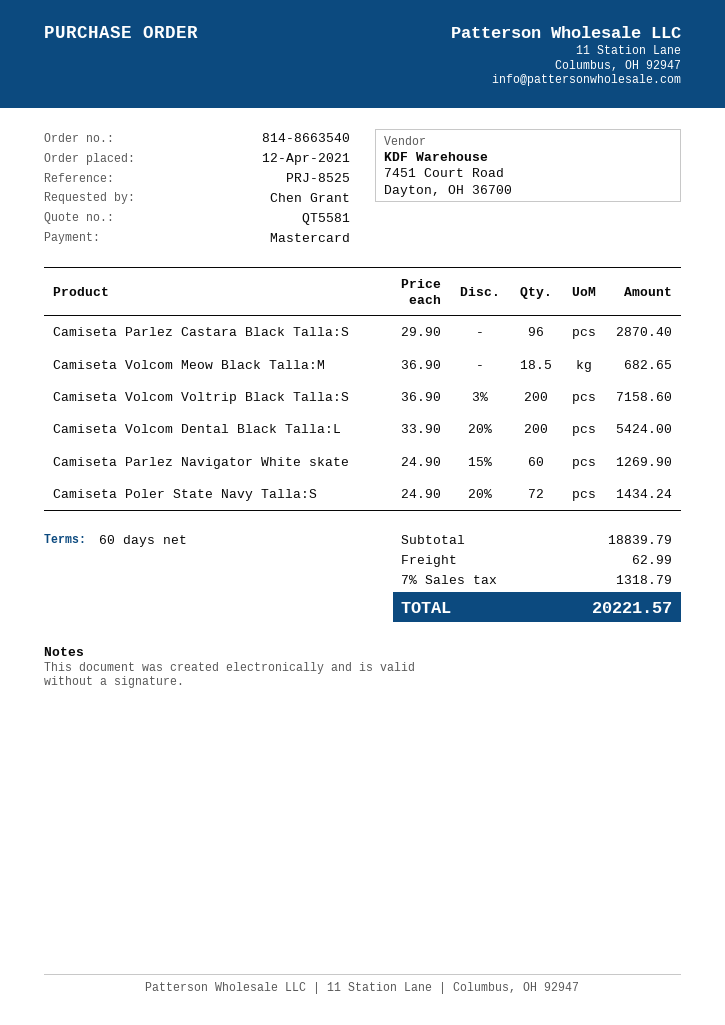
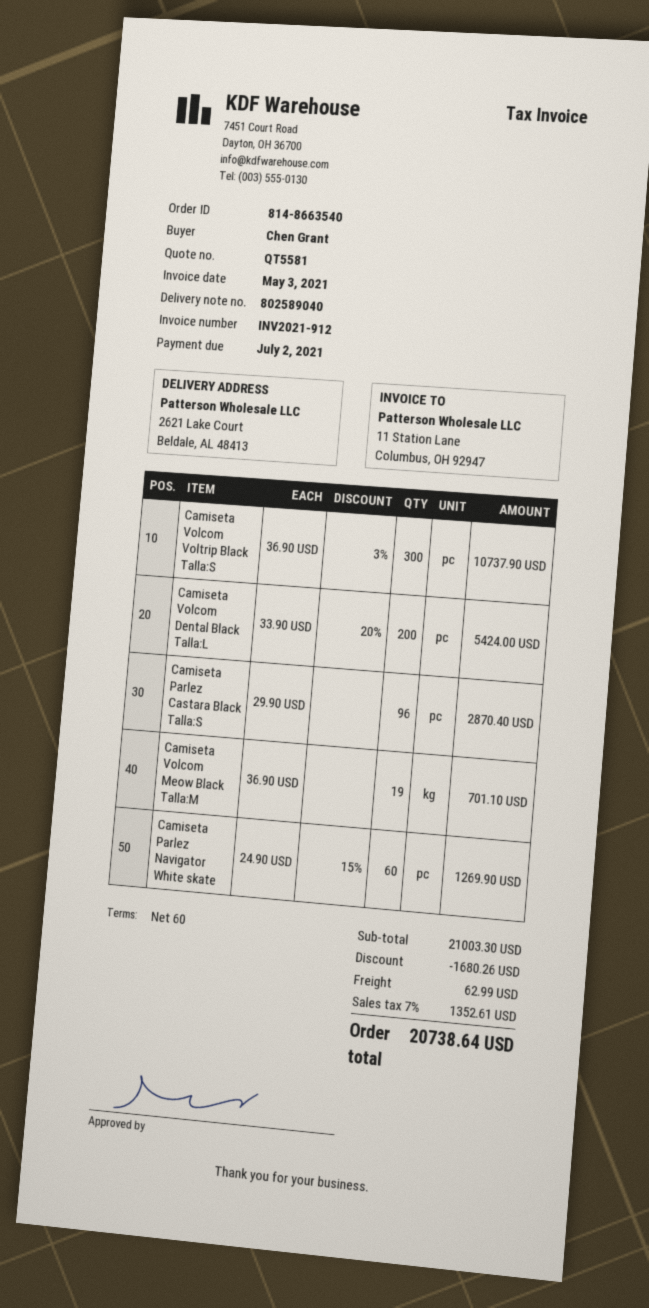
Camiseta Volcom Meow Black Talla:M: 18.5 x 36.90 = 682.65 -> 19 x 36.90 = 701.10
Camiseta Volcom Voltrip Black Talla:S: 200 x 36.90 - 3% = 7158.60 -> 300 x 36.90 - 3% = 10737.90
Camiseta Poler State Navy Talla:S: 72 x 24.90 - 20% = 1434.24 -> none
subtotal: 18839.79 -> 21003.30
discount: none -> 1680.26
tax: 7% = 1318.79 -> 7% = 1352.61
total: 20221.57 -> 20738.64

